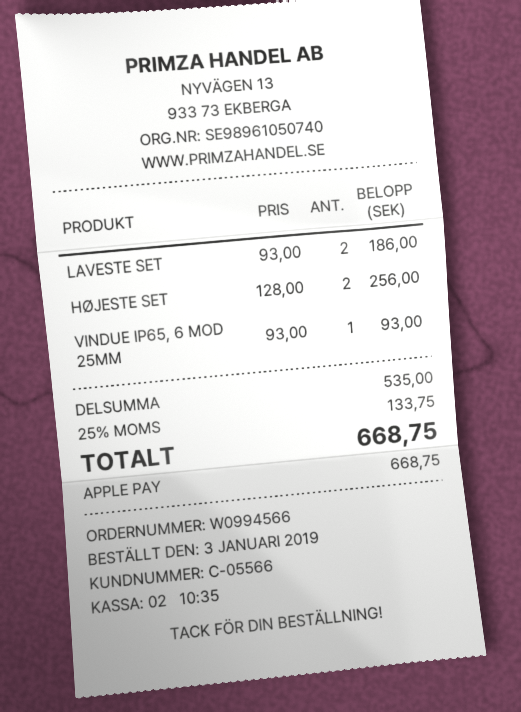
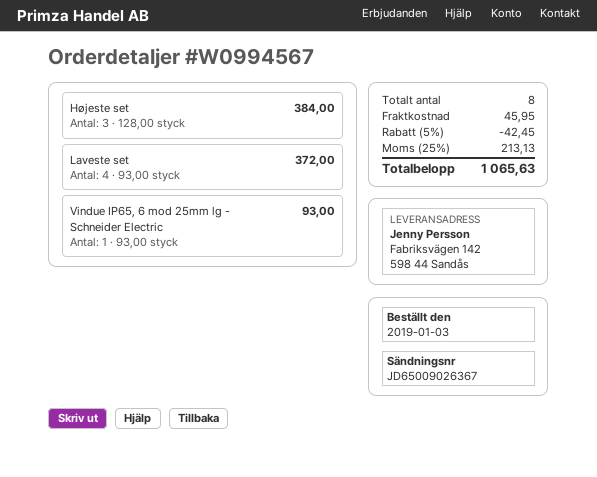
order number: W0994566 -> W0994567
LAVESTE SET: 2 x 93.00 = 186.00 -> 4 x 93.00 = 372.00
HØJESTE SET: 2 x 128.00 = 256.00 -> 3 x 128.00 = 384.00
discount: none -> 5% = 42.45
shipping: none -> 45.95
tax: 25% = 133.75 -> 25% = 213.13
total: 668.75 -> 1065.63

